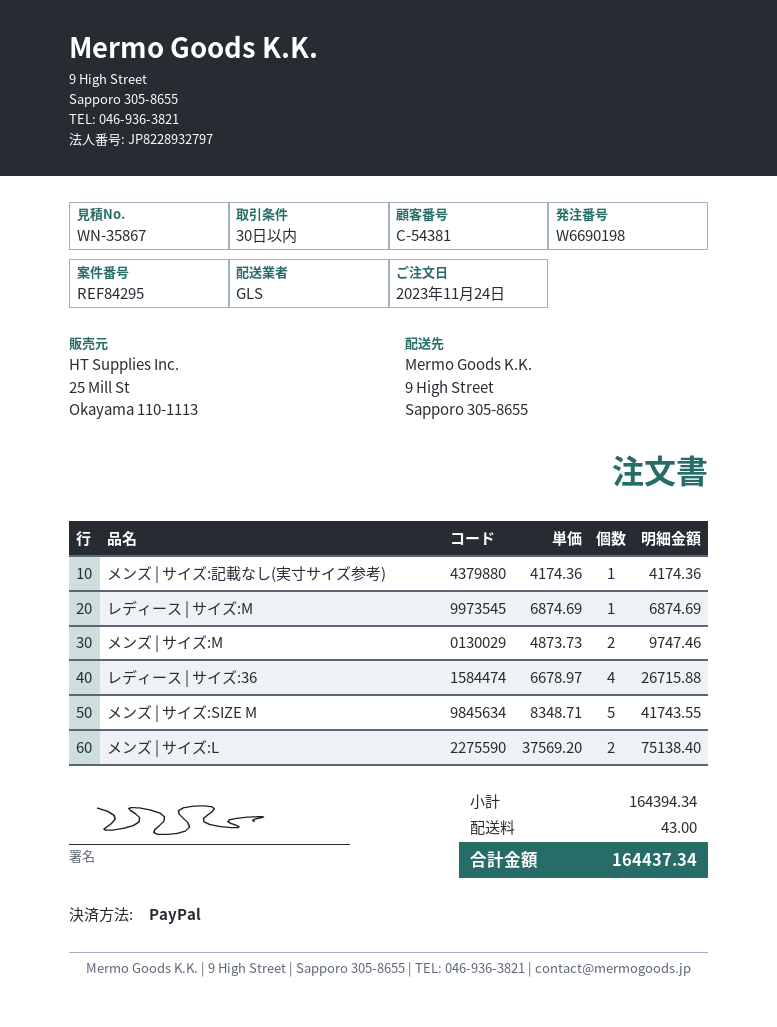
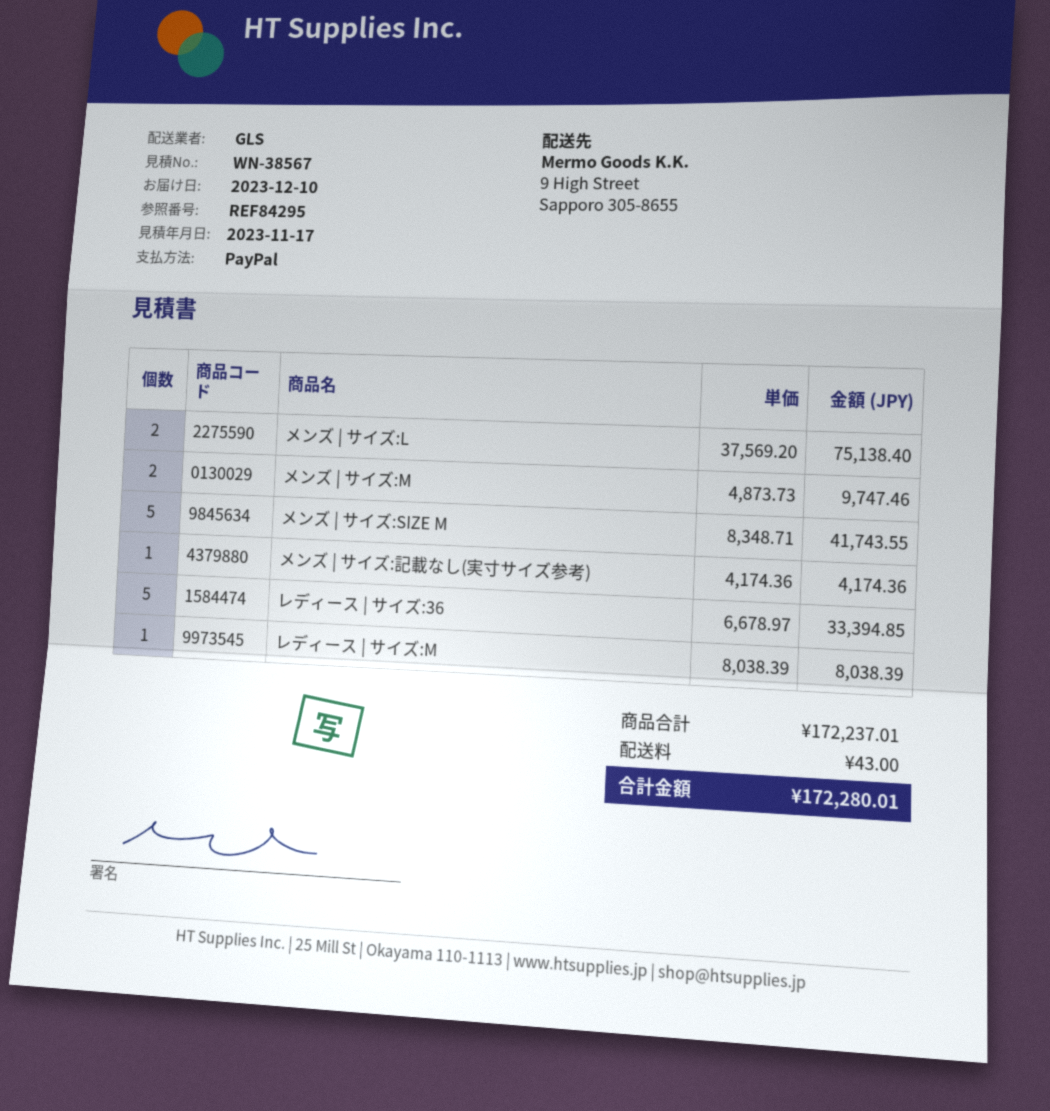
quote number: WN-35867 -> WN-38567
レディース | サイズ:M: 1 x 6874.69 = 6874.69 -> 1 x 8038.39 = 8038.39
レディース | サイズ:36: 4 x 6678.97 = 26715.88 -> 5 x 6678.97 = 33394.85
subtotal: 164394.34 -> 172237.01
total: 164437.34 -> 172280.01

